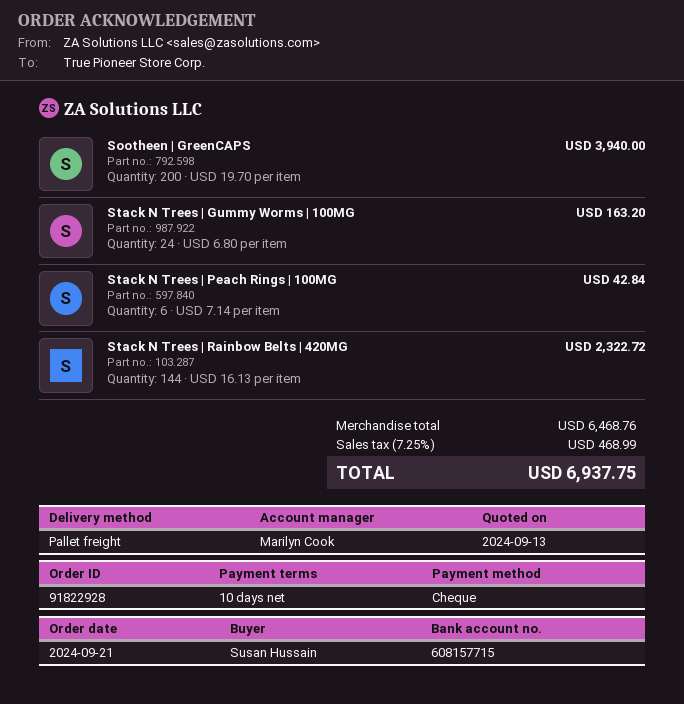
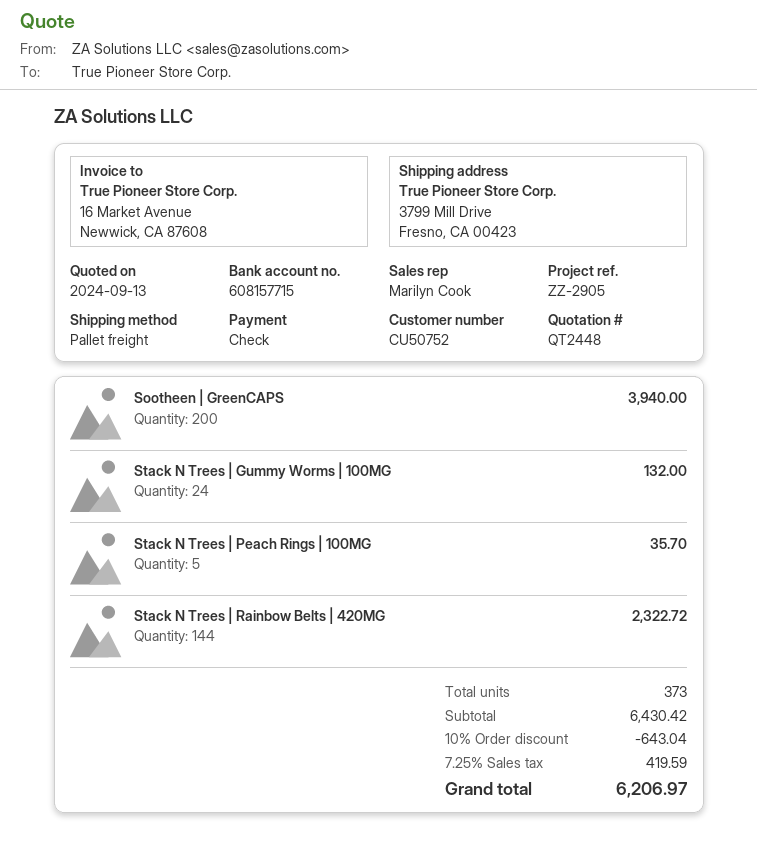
Stack N Trees | Gummy Worms | 100MG: 24 for 163.20 -> 24 for 132.00
Stack N Trees | Peach Rings | 100MG: 6 for 42.84 -> 5 for 35.70
subtotal: 6468.76 -> 6430.42
discount: none -> 10% = 643.04
tax: 7.25% = 468.99 -> 7.25% = 419.59
total: 6937.75 -> 6206.97

